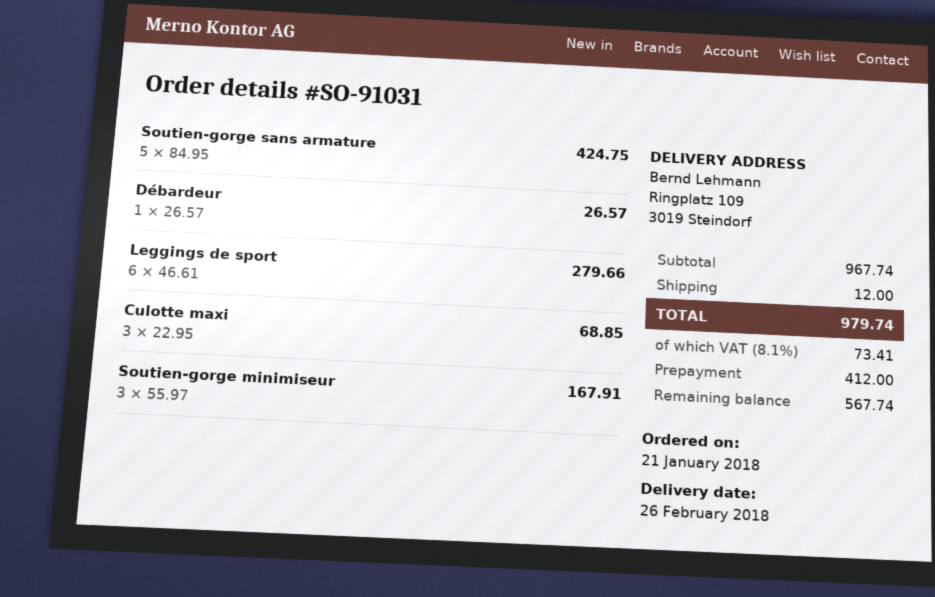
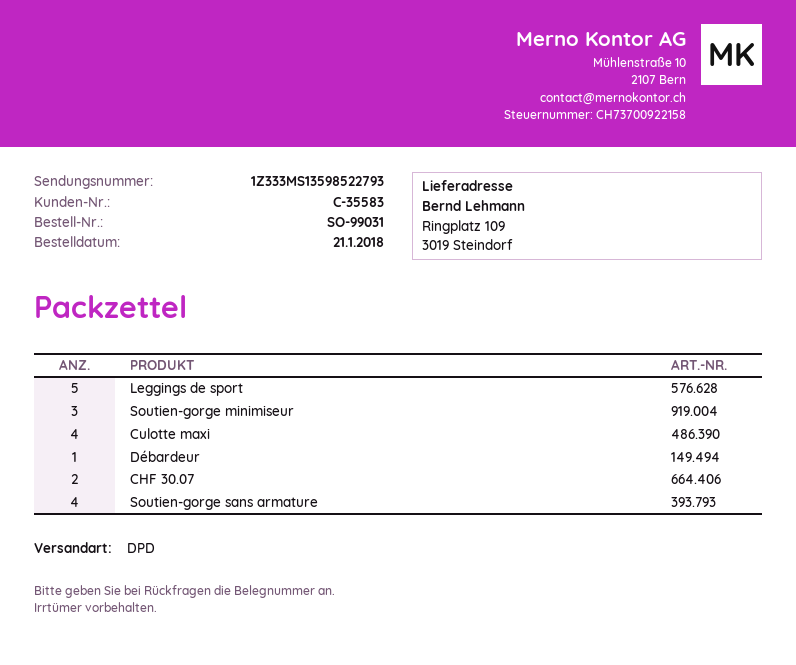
order number: SO-91031 -> SO-99031
Soutien-gorge sans armature: 5 -> 4
Leggings de sport: 6 -> 5
Culotte maxi: 3 -> 4
CHF 30.07: none -> 2

